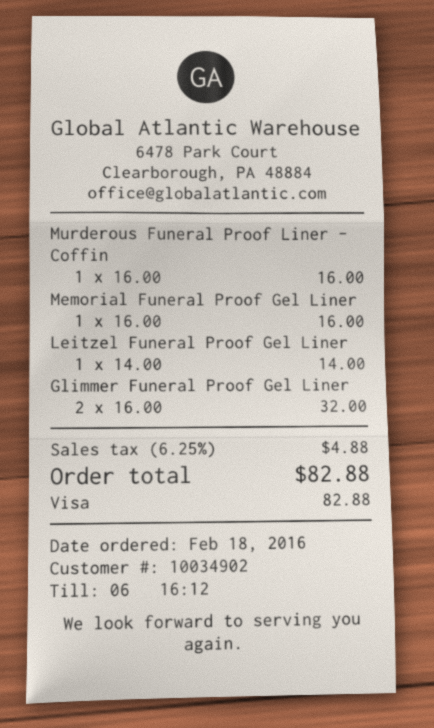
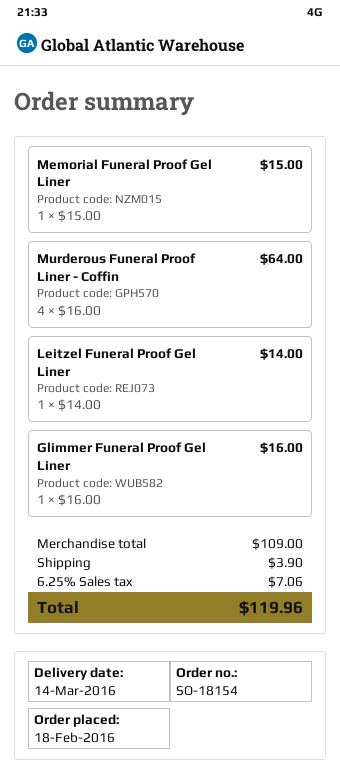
Murderous Funeral Proof Liner - Coffin: 1 x 16.00 = 16.00 -> 4 x 16.00 = 64.00
Memorial Funeral Proof Gel Liner: 1 x 16.00 = 16.00 -> 1 x 15.00 = 15.00
Glimmer Funeral Proof Gel Liner: 2 x 16.00 = 32.00 -> 1 x 16.00 = 16.00
shipping: none -> 3.90
tax: 6.25% = 4.88 -> 6.25% = 7.06
total: 82.88 -> 119.96

